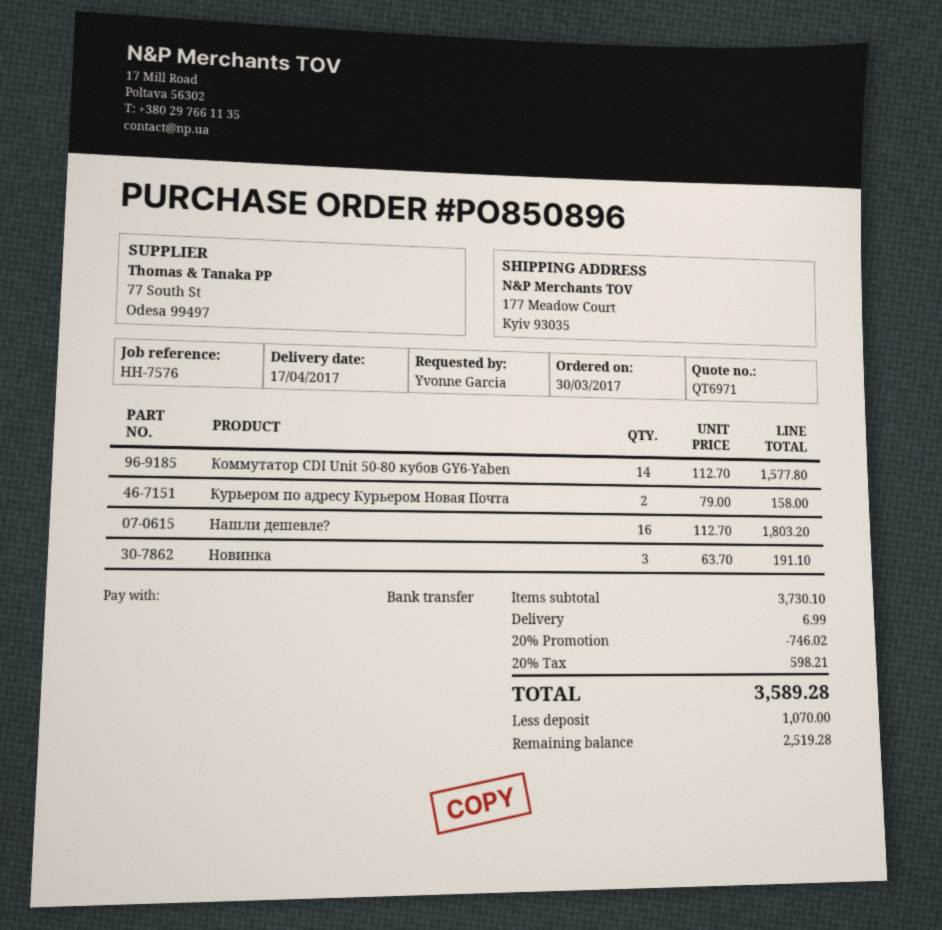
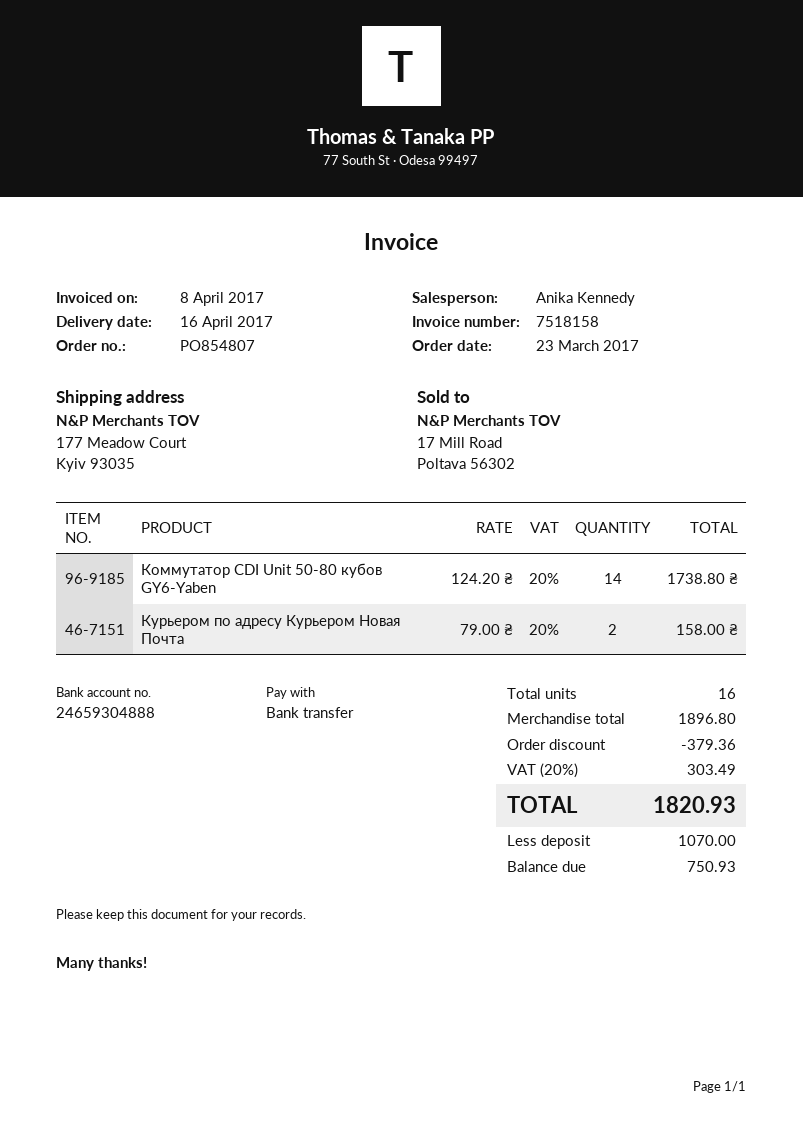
order number: PO850896 -> PO854807
order date: 2017-03-30 -> 2017-03-23
delivery date: 2017-04-17 -> 2017-04-16
Коммутатор CDI Unit 50-80 кубов GY6-Yaben: 14 x 112.70 = 1577.80 -> 14 x 124.20 = 1738.80
Нашли дешевле?: 16 x 112.70 = 1803.20 -> none
Новинка: 3 x 63.70 = 191.10 -> none
subtotal: 3730.10 -> 1896.80
discount: 746.02 -> 379.36
shipping: 6.99 -> none
tax: 20% = 598.21 -> 20% = 303.49
total: 3589.28 -> 1820.93
balance: 2519.28 -> 750.93

